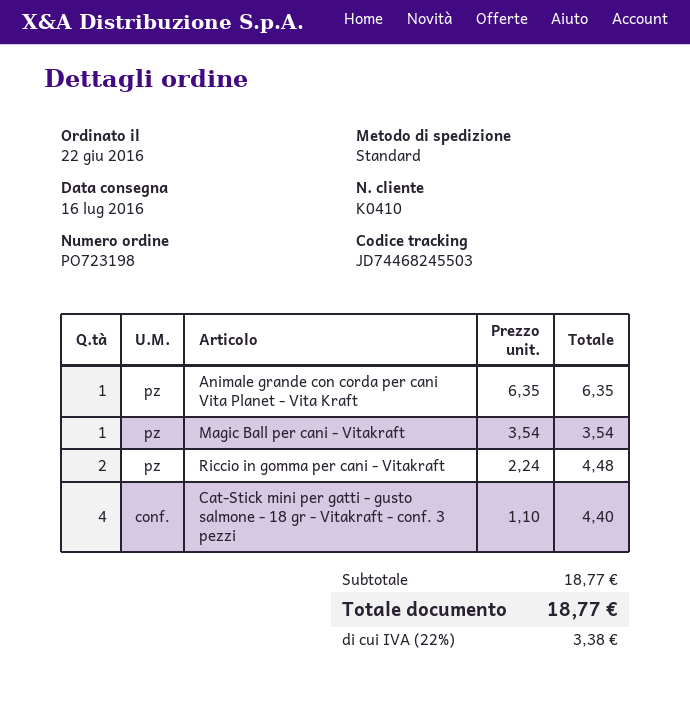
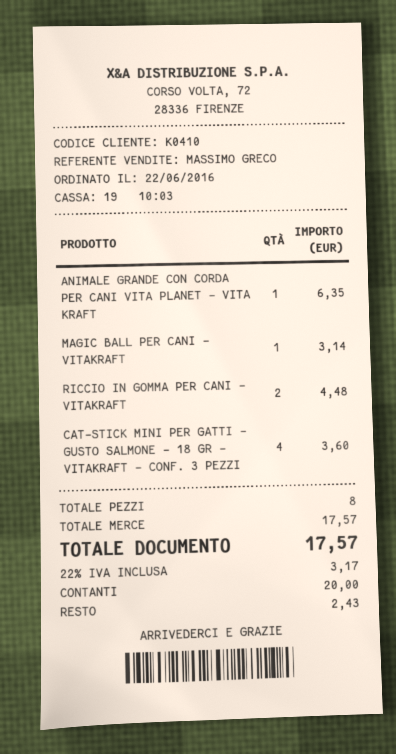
Magic Ball per cani - Vitakraft: 1 for 3.54 -> 1 for 3.14
Cat-Stick mini per gatti - gusto salmone - 18 gr - Vitakraft - conf. 3 pezzi: 4 for 4.40 -> 4 for 3.60
subtotal: 18.77 -> 17.57
tax: 22% = 3.38 -> 22% = 3.17
total: 18.77 -> 17.57

